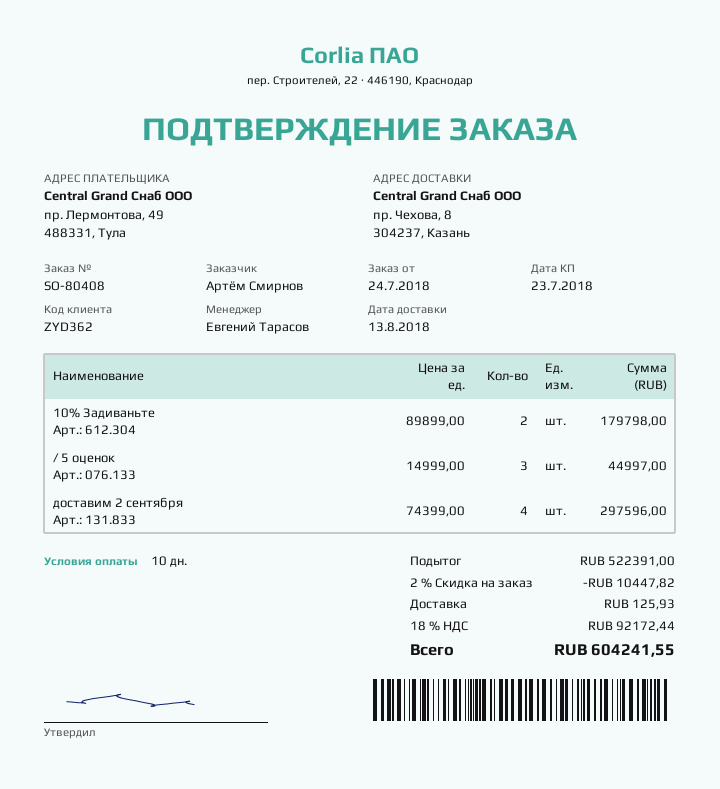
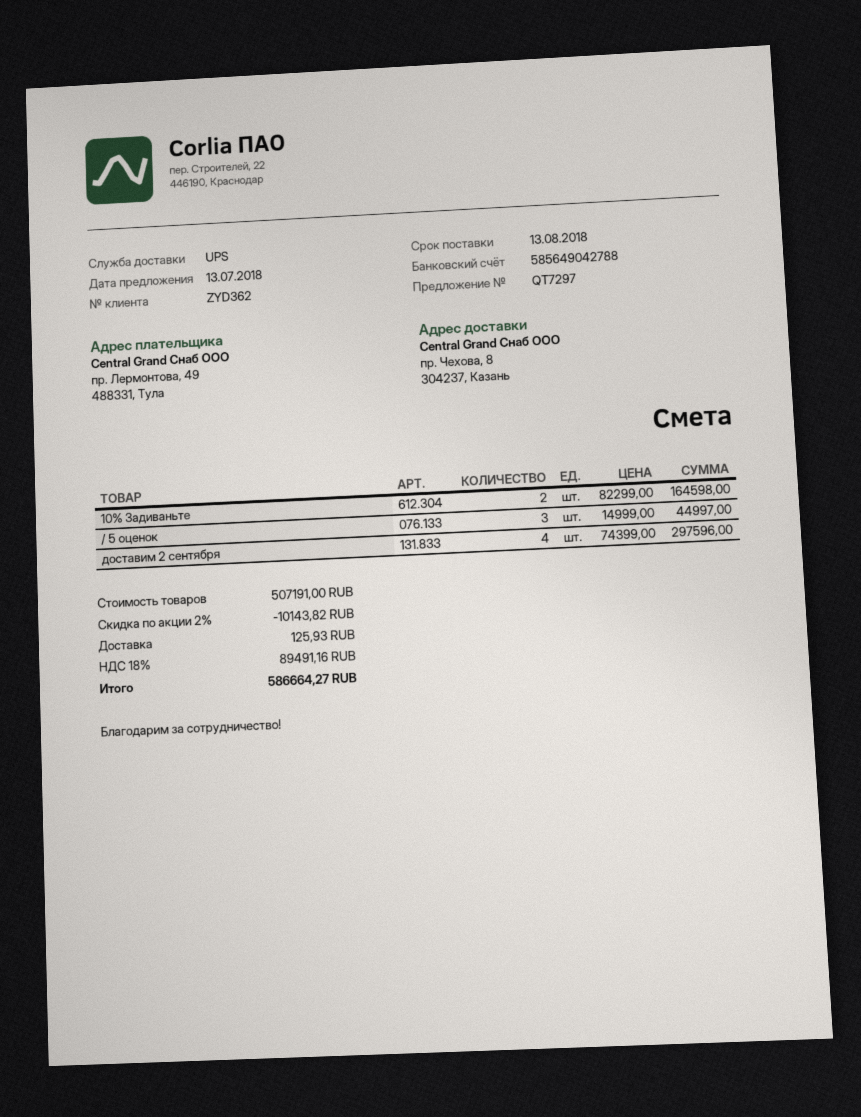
quote date: 2018-07-23 -> 2018-07-13
10% Задиваньте: 2 x 89899.00 = 179798.00 -> 2 x 82299.00 = 164598.00
subtotal: 522391.00 -> 507191.00
discount: 2% = 10447.82 -> 2% = 10143.82
tax: 18% = 92172.44 -> 18% = 89491.16
total: 604241.55 -> 586664.27

